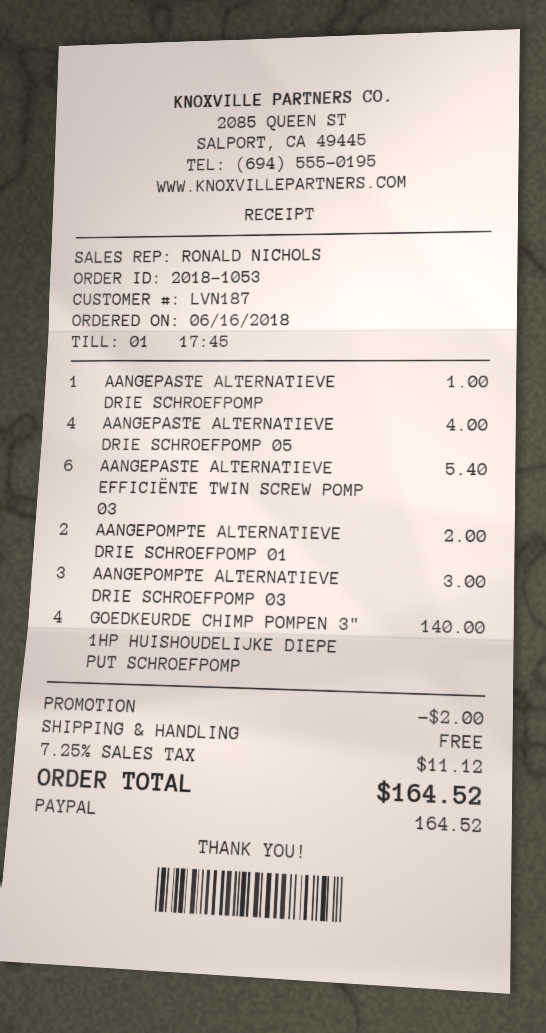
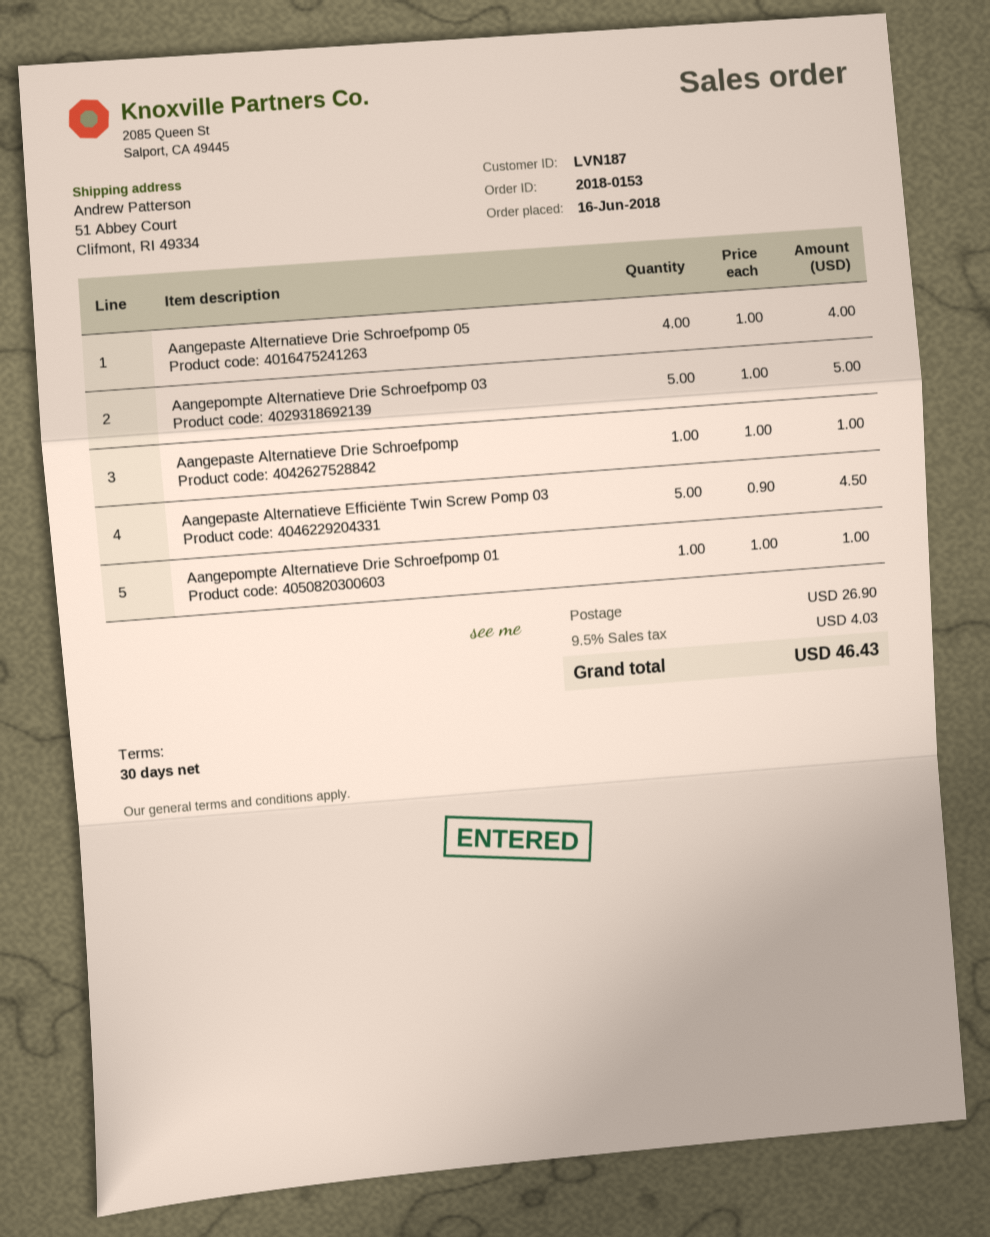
order number: 2018-1053 -> 2018-0153
AANGEPASTE ALTERNATIEVE EFFICIËNTE TWIN SCREW POMP 03: 6 for 5.40 -> 5 for 4.50
AANGEPOMPTE ALTERNATIEVE DRIE SCHROEFPOMP 01: 2 for 2.00 -> 1 for 1.00
AANGEPOMPTE ALTERNATIEVE DRIE SCHROEFPOMP 03: 3 for 3.00 -> 5 for 5.00
GOEDKEURDE CHIMP POMPEN 3" 1HP HUISHOUDELIJKE DIEPE PUT SCHROEFPOMP: 4 for 140.00 -> none
discount: 2.00 -> none
shipping: 0.00 -> 26.90
tax: 7.25% = 11.12 -> 9.5% = 4.03
total: 164.52 -> 46.43

